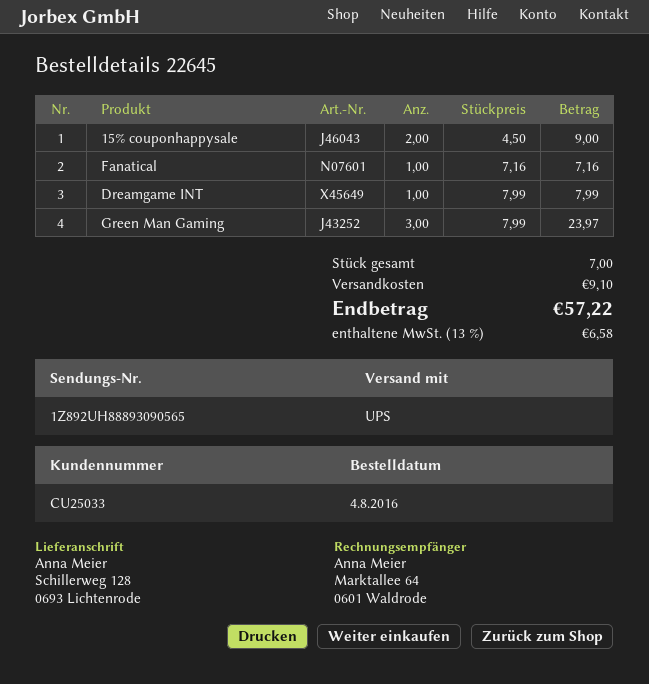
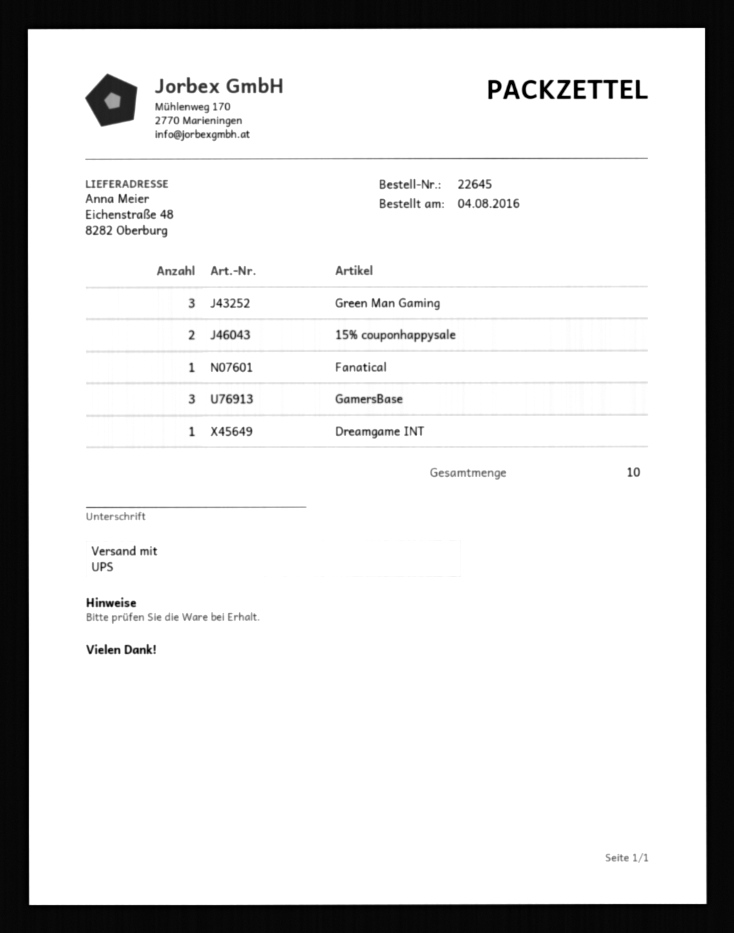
ship to: Schillerweg 128, 0693 Lichtenrode -> Eichenstraße 48, 8282 Oberburg
GamersBase: none -> 3
total quantity: 7 -> 10

